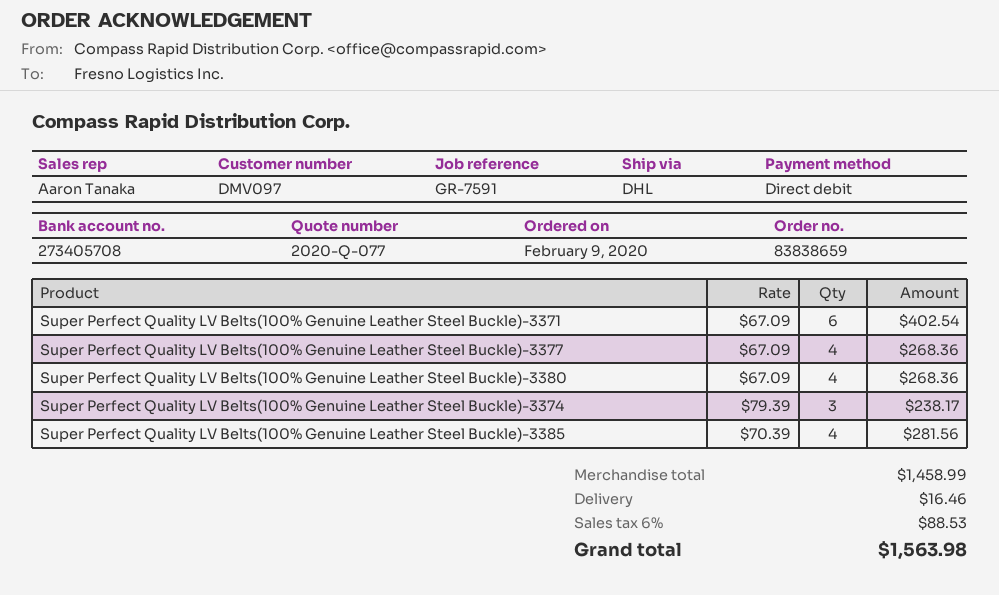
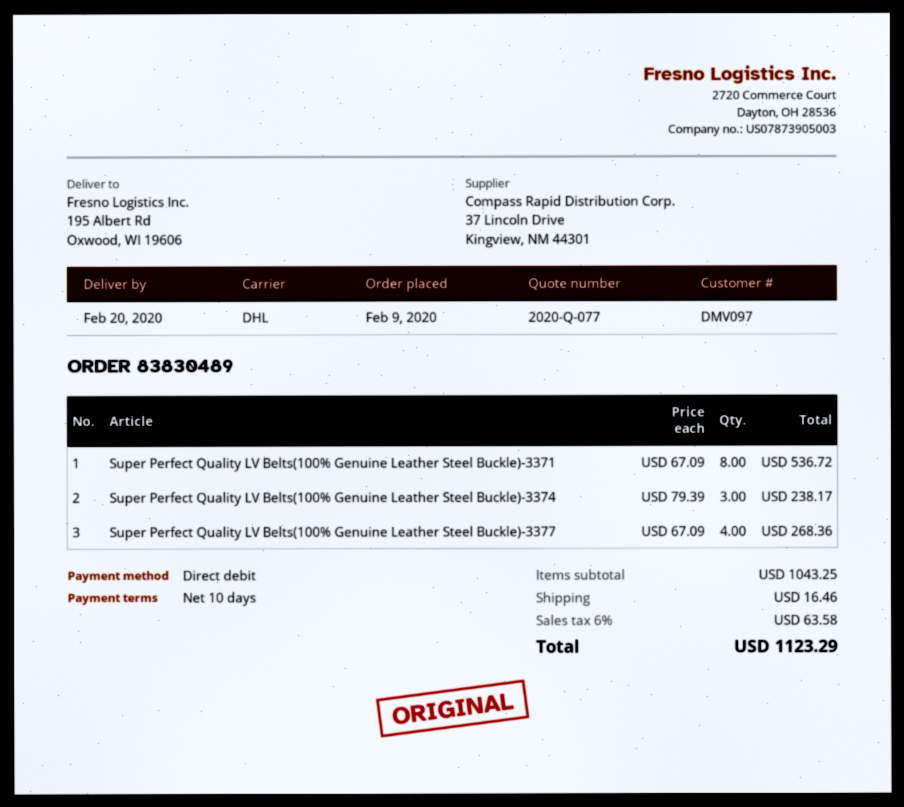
order number: 83838659 -> 83830489
Super Perfect Quality LV Belts(100% Genuine Leather Steel Buckle)-3371: 6 x 67.09 = 402.54 -> 8 x 67.09 = 536.72
Super Perfect Quality LV Belts(100% Genuine Leather Steel Buckle)-3380: 4 x 67.09 = 268.36 -> none
Super Perfect Quality LV Belts(100% Genuine Leather Steel Buckle)-3385: 4 x 70.39 = 281.56 -> none
subtotal: 1458.99 -> 1043.25
tax: 6% = 88.53 -> 6% = 63.58
total: 1563.98 -> 1123.29

